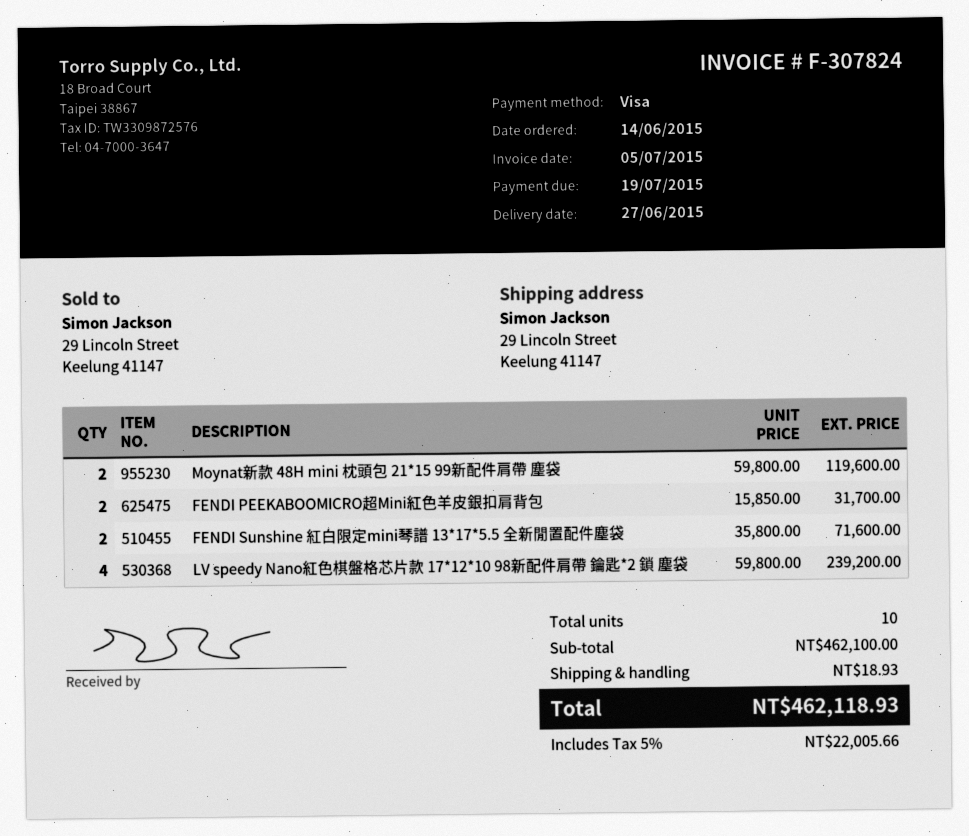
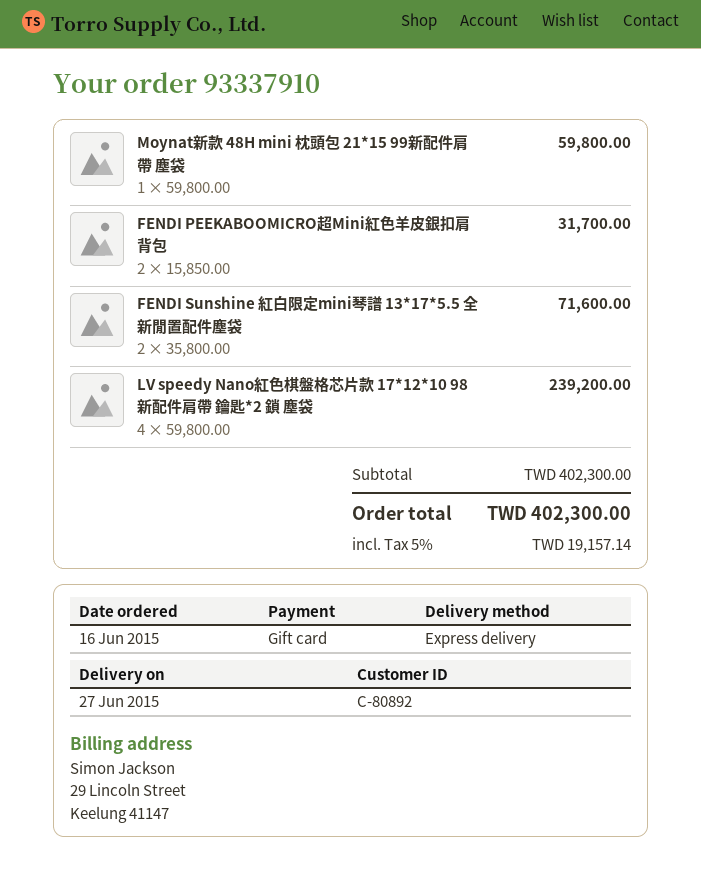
order date: 2015-06-14 -> 2015-06-16
payment method: Visa -> gift card
Moynat新款 48H mini 枕頭包 21*15 99新配件肩帶 塵袋: 2 x 59800.00 = 119600.00 -> 1 x 59800.00 = 59800.00
subtotal: 462100.00 -> 402300.00
shipping: 18.93 -> none
tax: 5% = 22005.66 -> 5% = 19157.14
total: 462118.93 -> 402300.00

